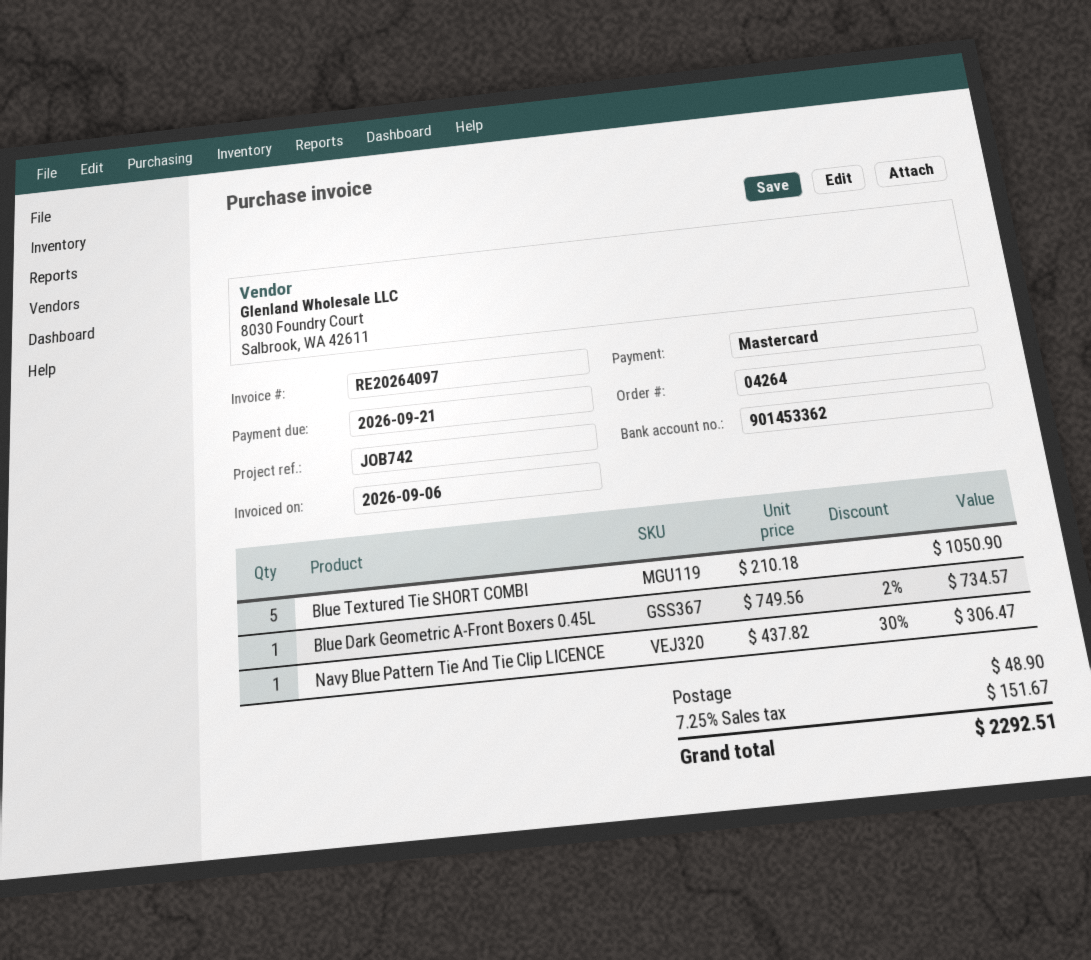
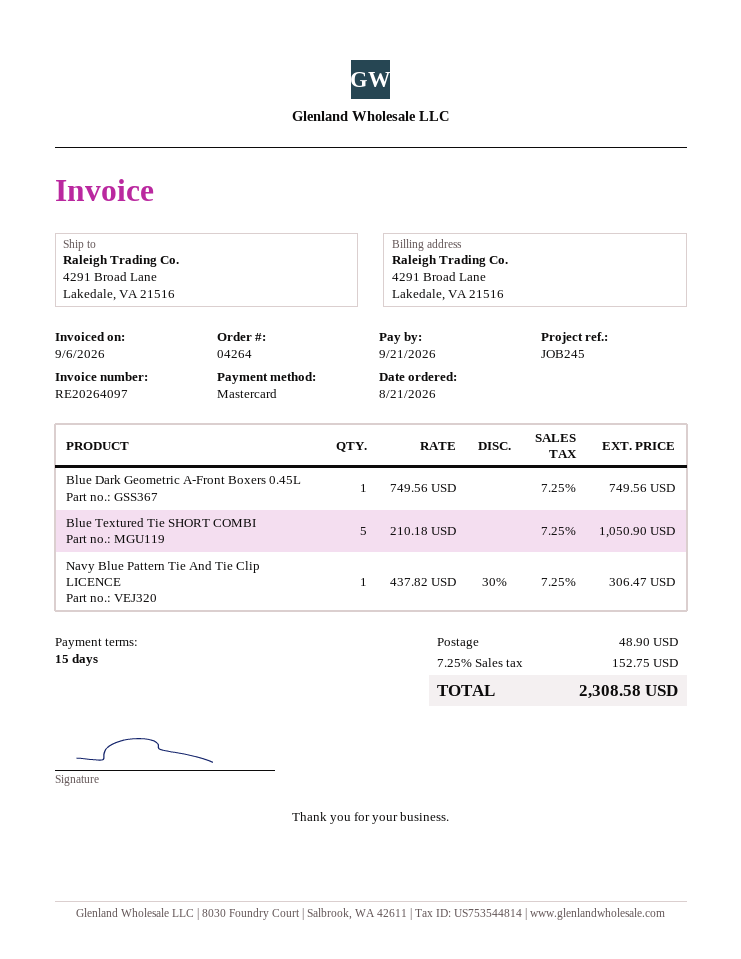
reference: JOB742 -> JOB245
Blue Dark Geometric A-Front Boxers 0.45L: 1 x 749.56 - 2% = 734.57 -> 1 x 749.56 = 749.56
tax: 7.25% = 151.67 -> 7.25% = 152.75
total: 2292.51 -> 2308.58

